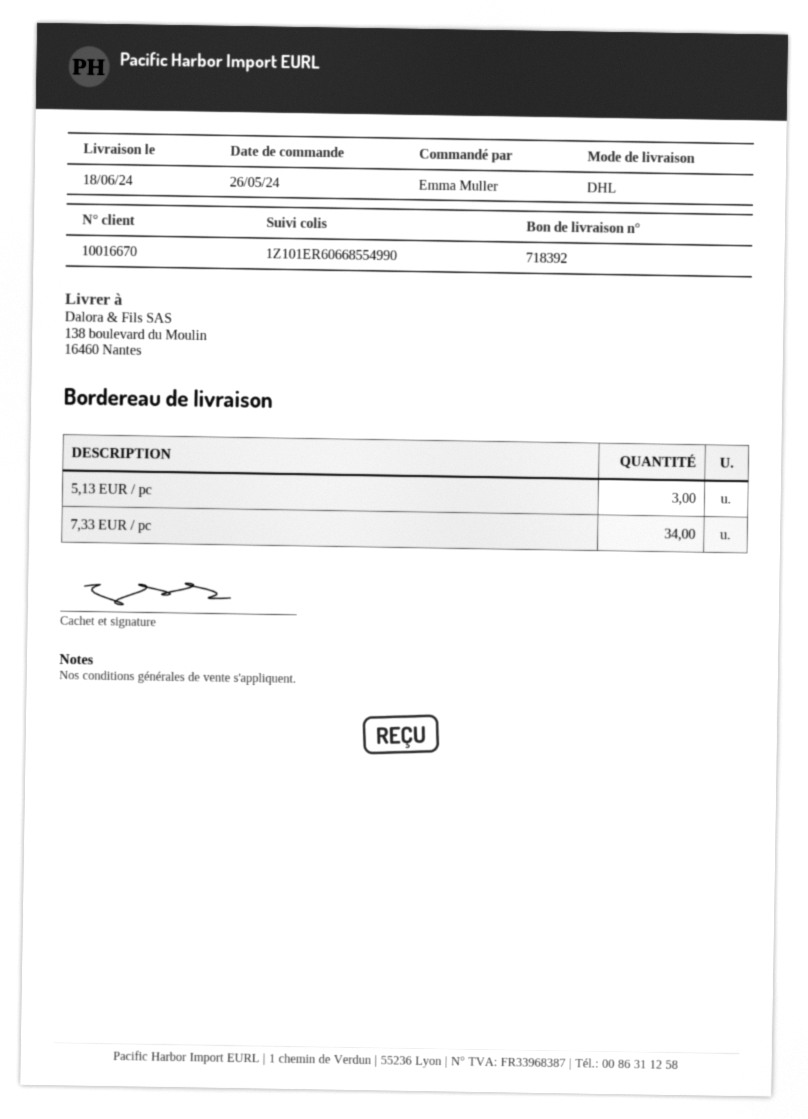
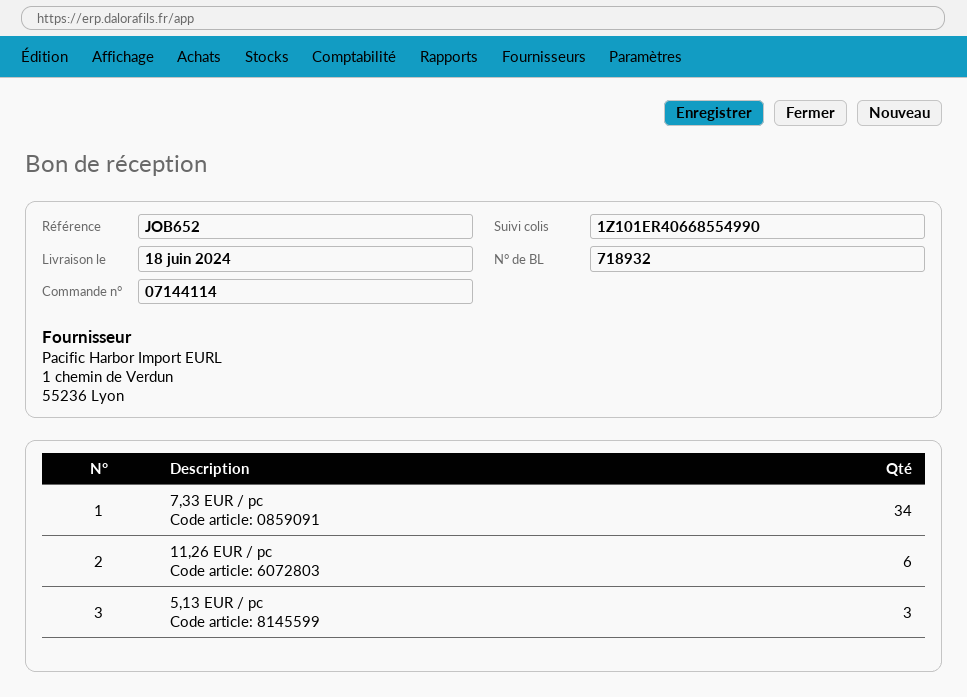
delivery note number: 718392 -> 718932
tracking number: 1Z101ER60668554990 -> 1Z101ER40668554990
11,26 EUR / pc: none -> 6

